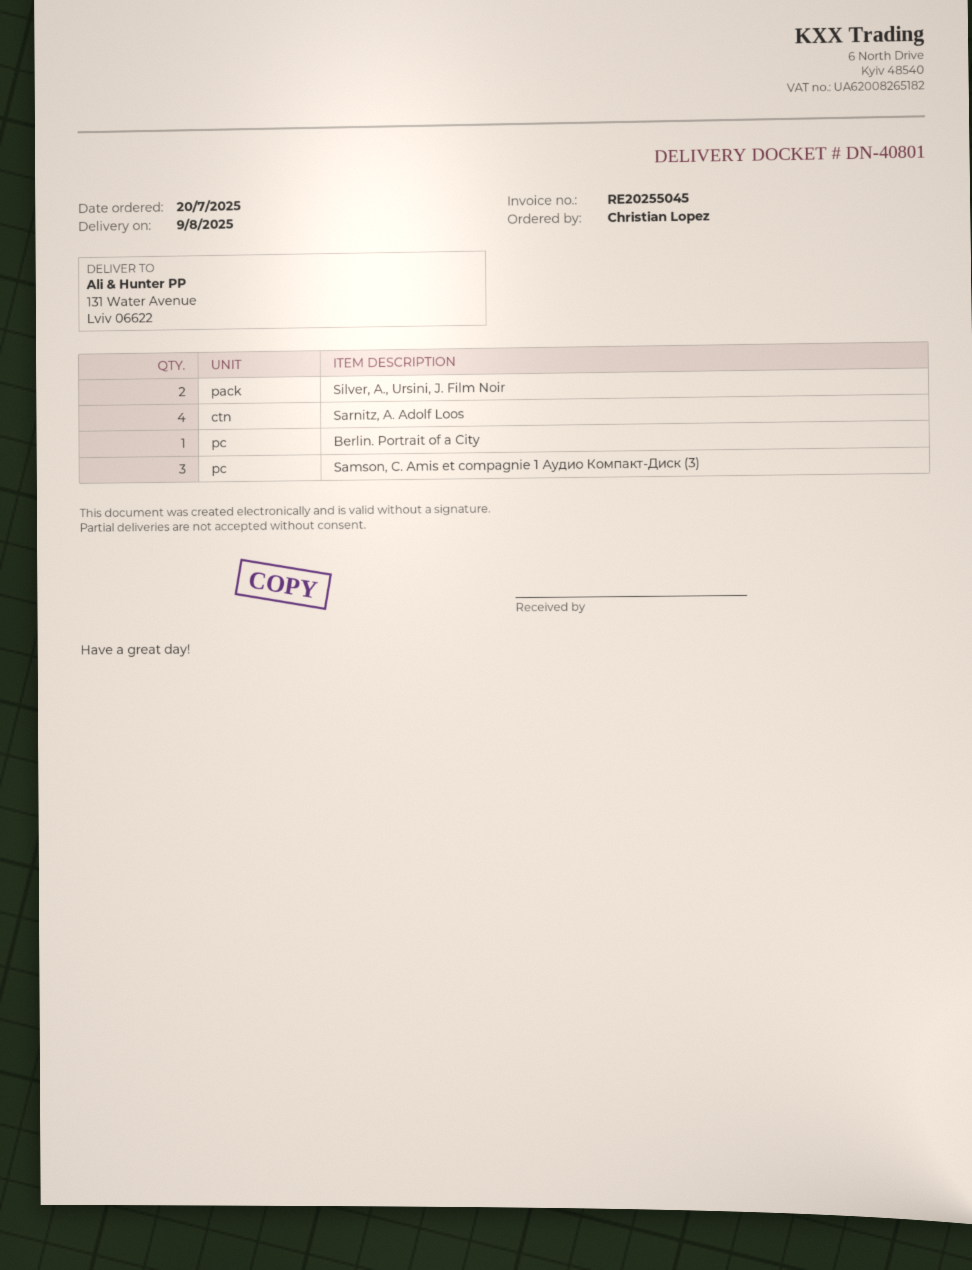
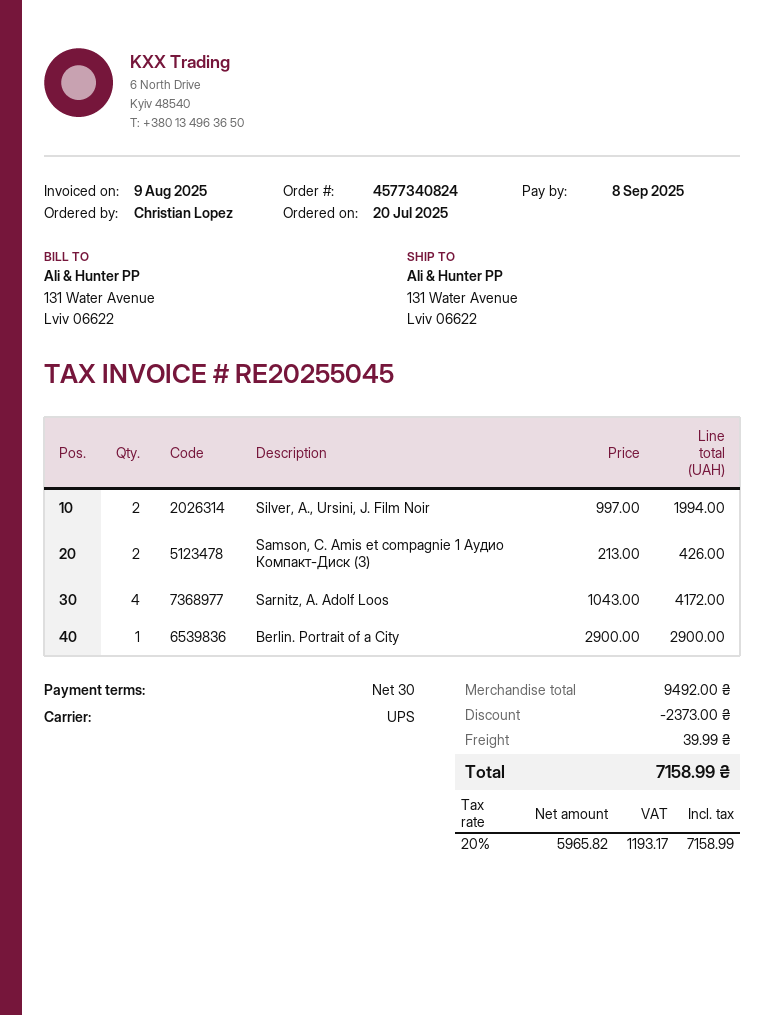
Samson, C. Amis et compagnie 1 Аудио Компакт-Диск (3): 3 -> 2

